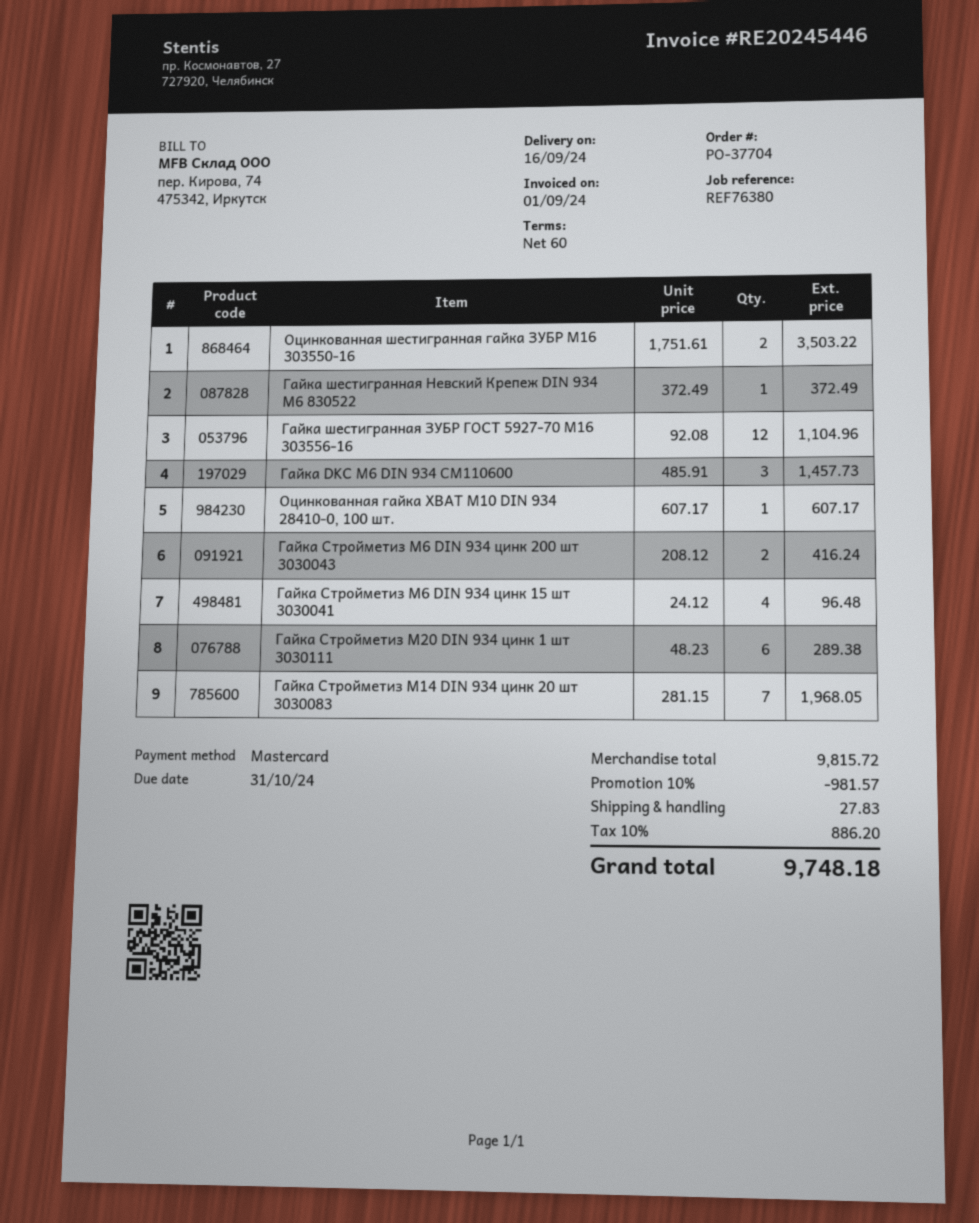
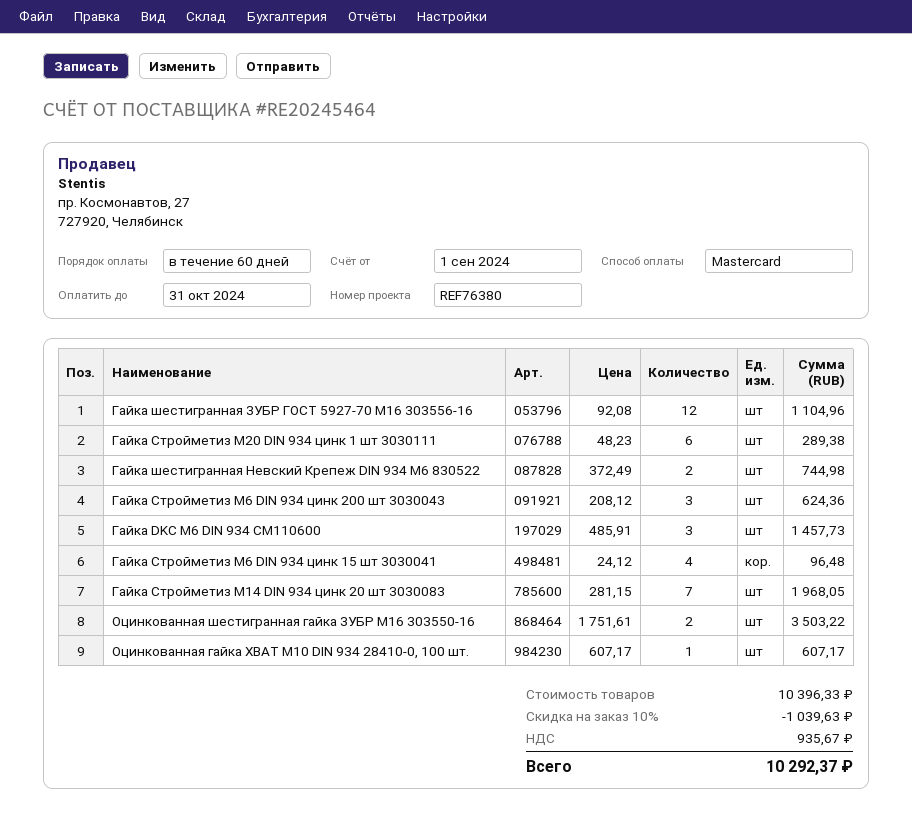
invoice number: RE20245446 -> RE20245464
Гайка шестигранная Невский Крепеж DIN 934 М6 830522: 1 x 372.49 = 372.49 -> 2 x 372.49 = 744.98
Гайка Стройметиз М6 DIN 934 цинк 200 шт 3030043: 2 x 208.12 = 416.24 -> 3 x 208.12 = 624.36
subtotal: 9815.72 -> 10396.33
discount: 10% = 981.57 -> 10% = 1039.63
shipping: 27.83 -> none
tax: 886.20 -> 935.67
total: 9748.18 -> 10292.37

